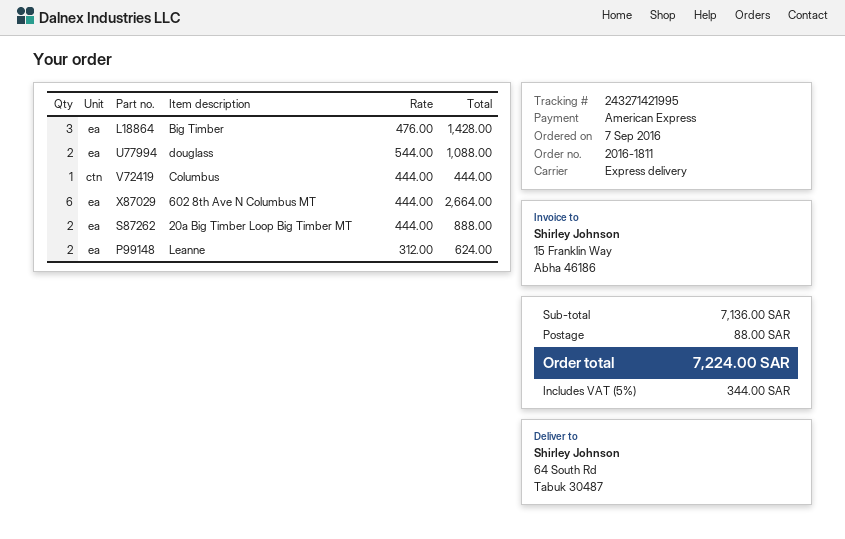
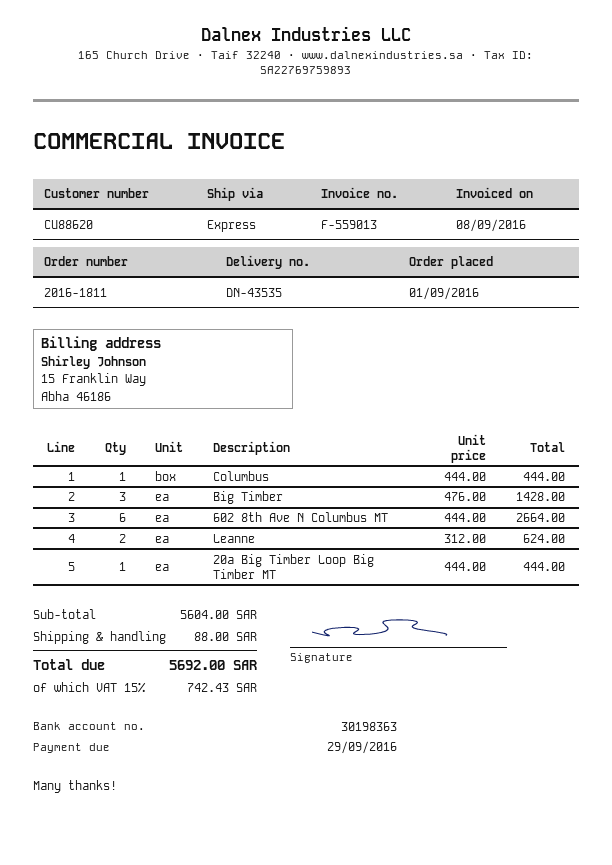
order date: 2016-09-07 -> 2016-09-01
douglass: 2 x 544.00 = 1088.00 -> none
20a Big Timber Loop Big Timber MT: 2 x 444.00 = 888.00 -> 1 x 444.00 = 444.00
subtotal: 7136.00 -> 5604.00
tax: 5% = 344.00 -> 15% = 742.43
total: 7224.00 -> 5692.00

